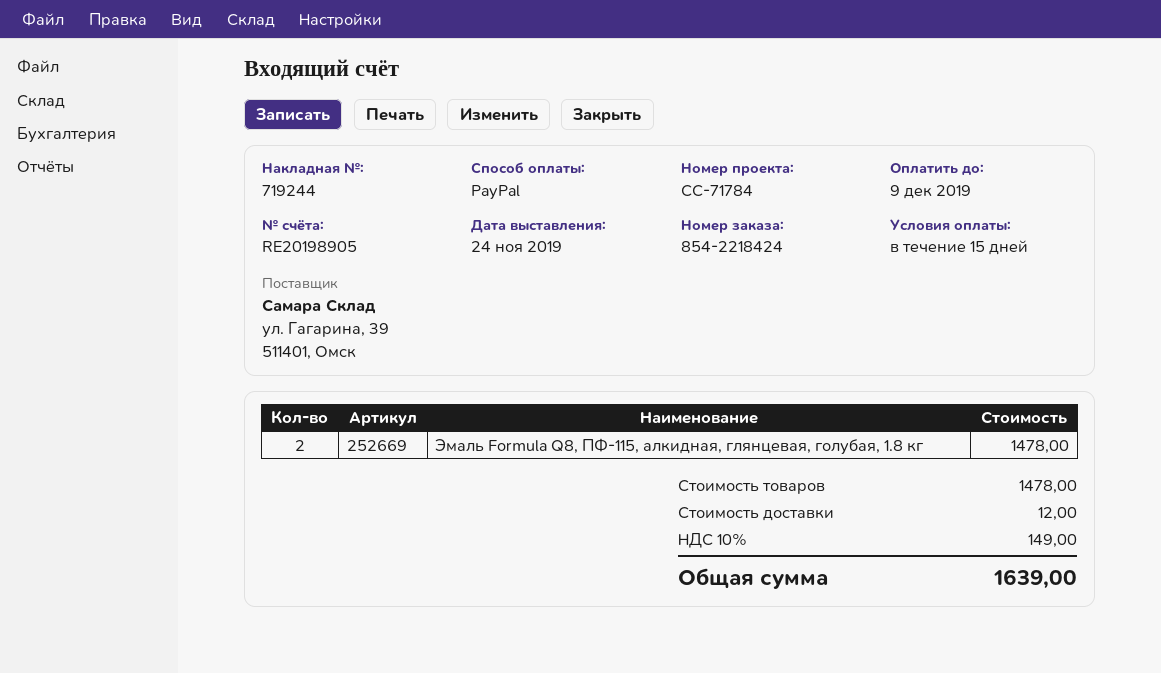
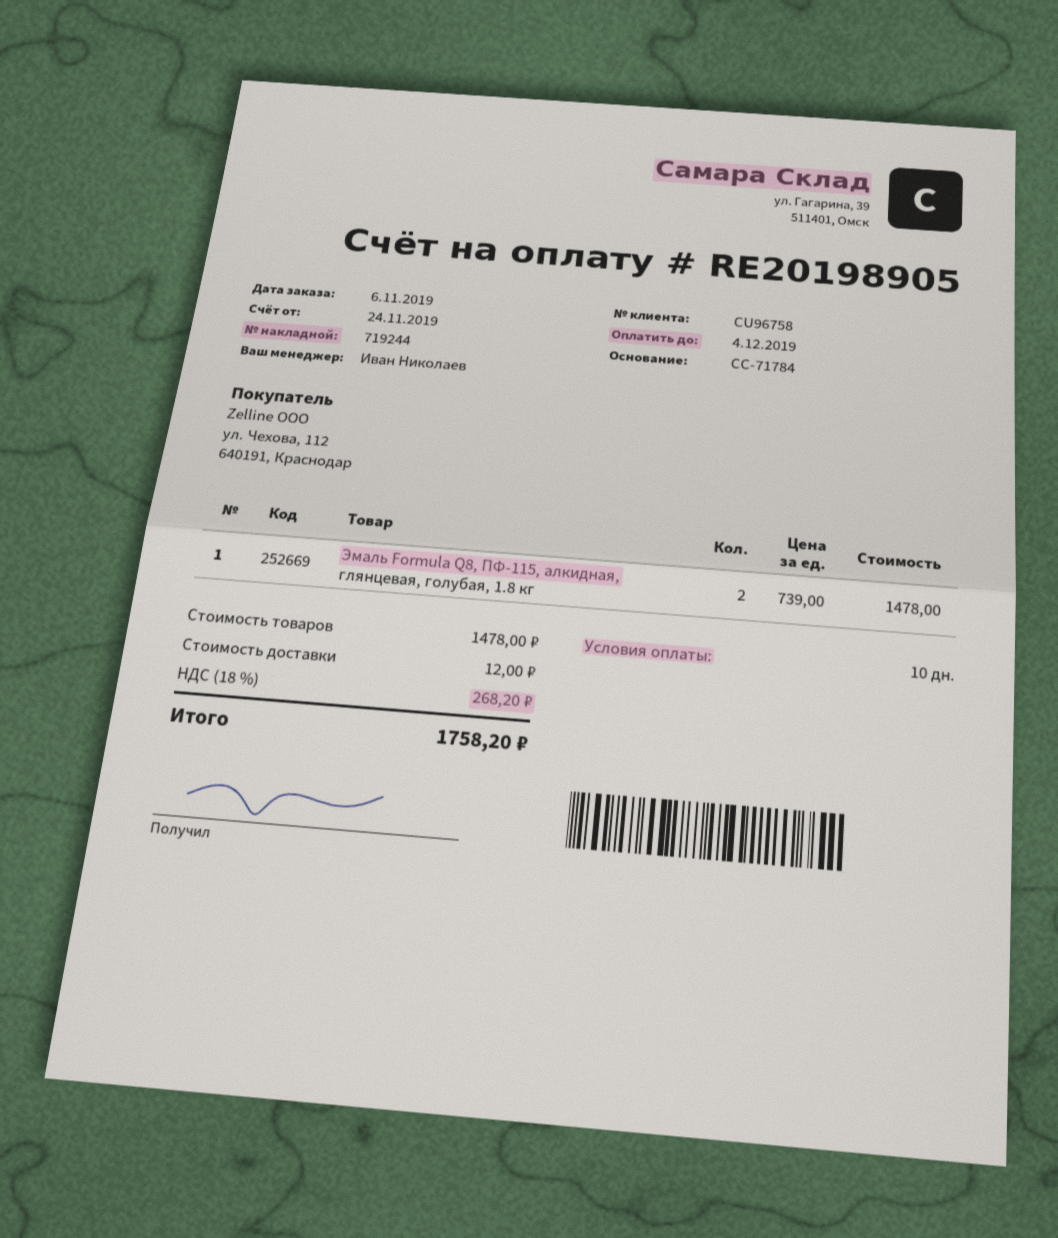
payment terms: 15 days -> 10 days
due date: 2019-12-09 -> 2019-12-04
tax: 10% = 149.00 -> 18% = 268.20
total: 1639.00 -> 1758.20

